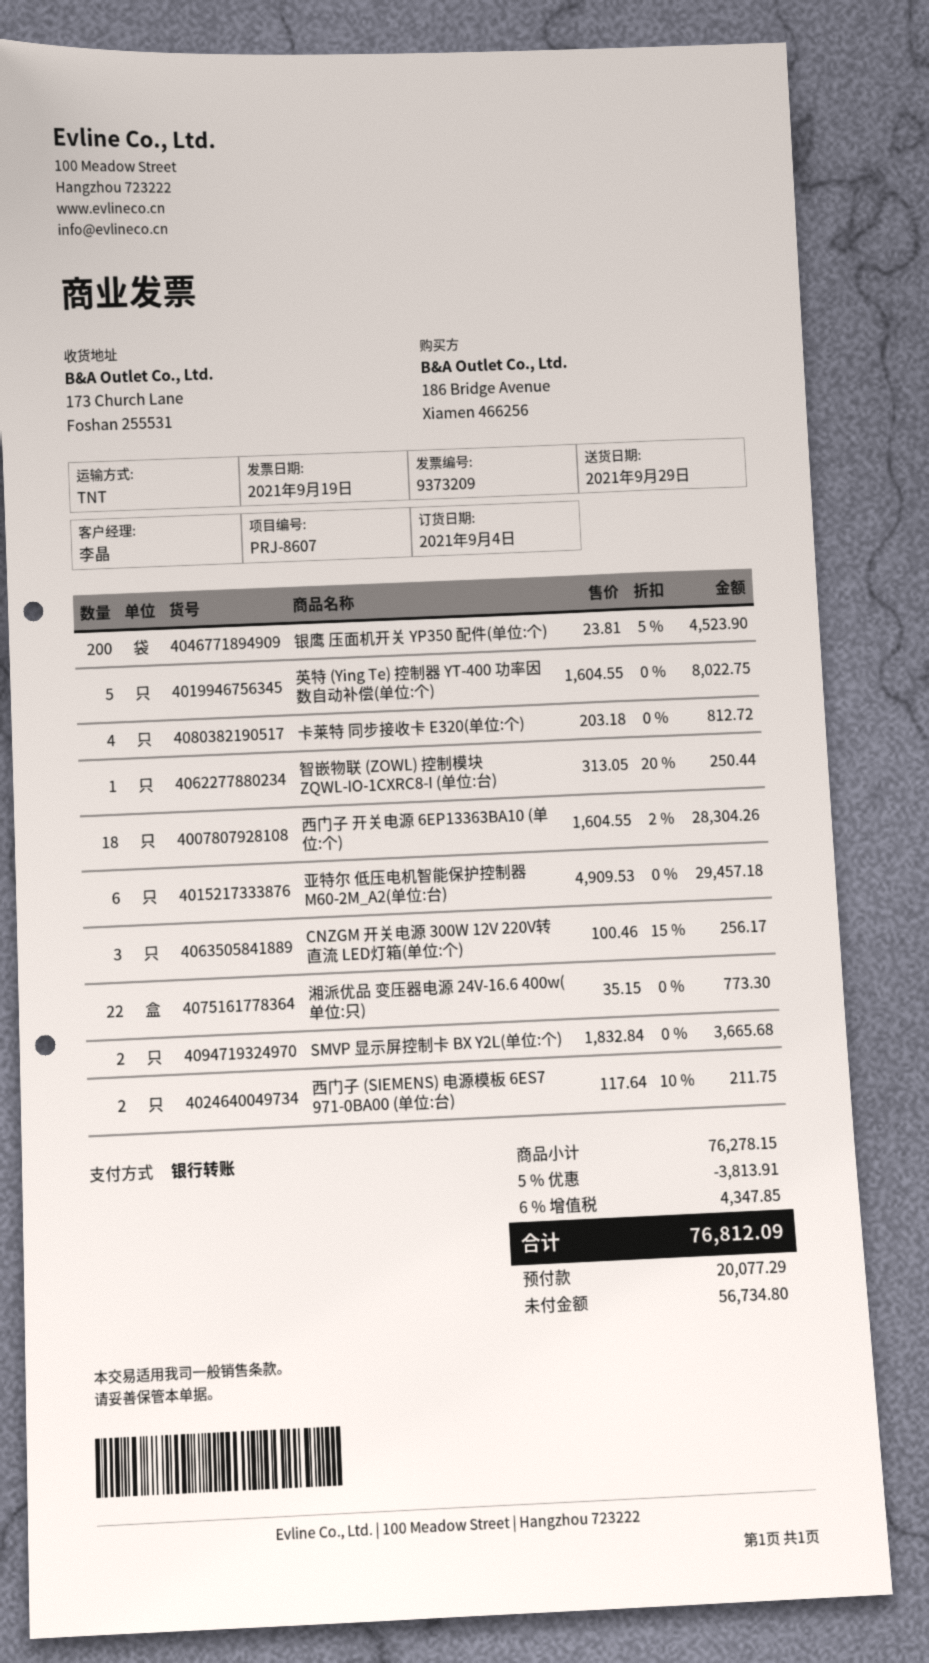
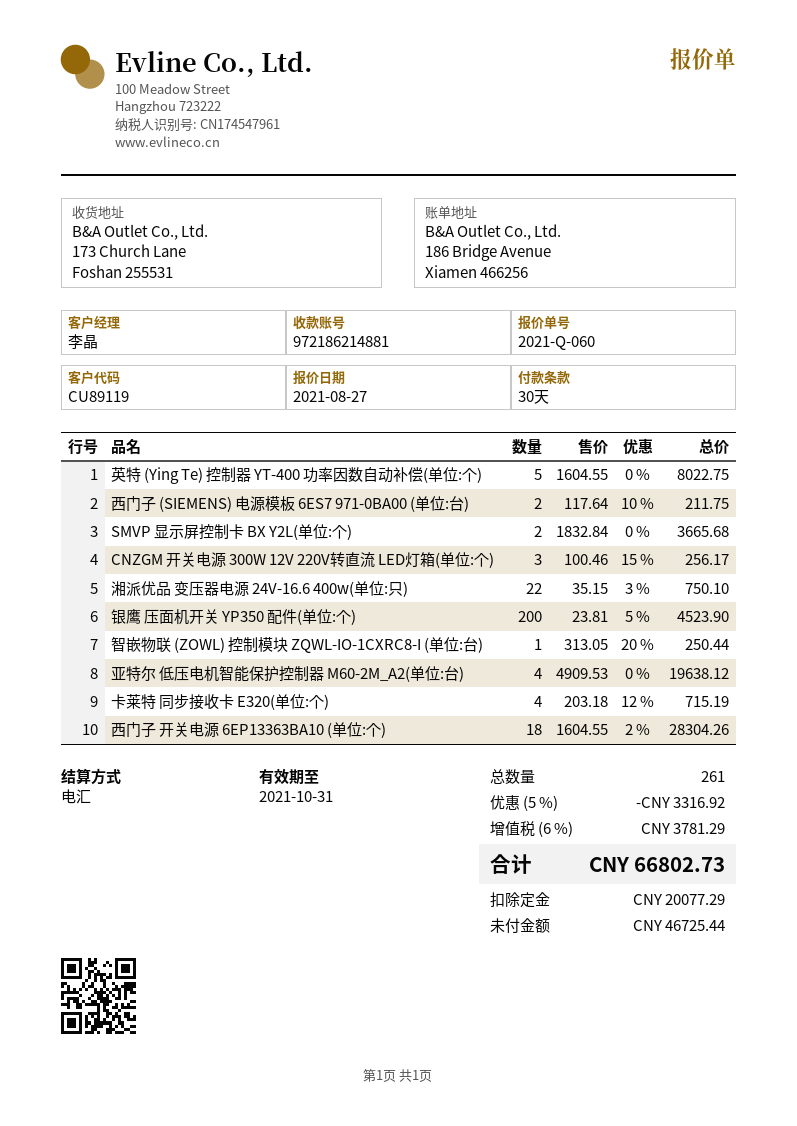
卡莱特 同步接收卡 E320(单位:个): 4 x 203.18 = 812.72 -> 4 x 203.18 - 12% = 715.19
亚特尔 低压电机智能保护控制器 M60-2M_A2(单位:台): 6 x 4909.53 = 29457.18 -> 4 x 4909.53 = 19638.12
湘派优品 变压器电源 24V-16.6 400w(单位:只): 22 x 35.15 = 773.30 -> 22 x 35.15 - 3% = 750.10
discount: 5% = 3813.91 -> 5% = 3316.92
tax: 6% = 4347.85 -> 6% = 3781.29
total: 76812.09 -> 66802.73
balance: 56734.80 -> 46725.44

